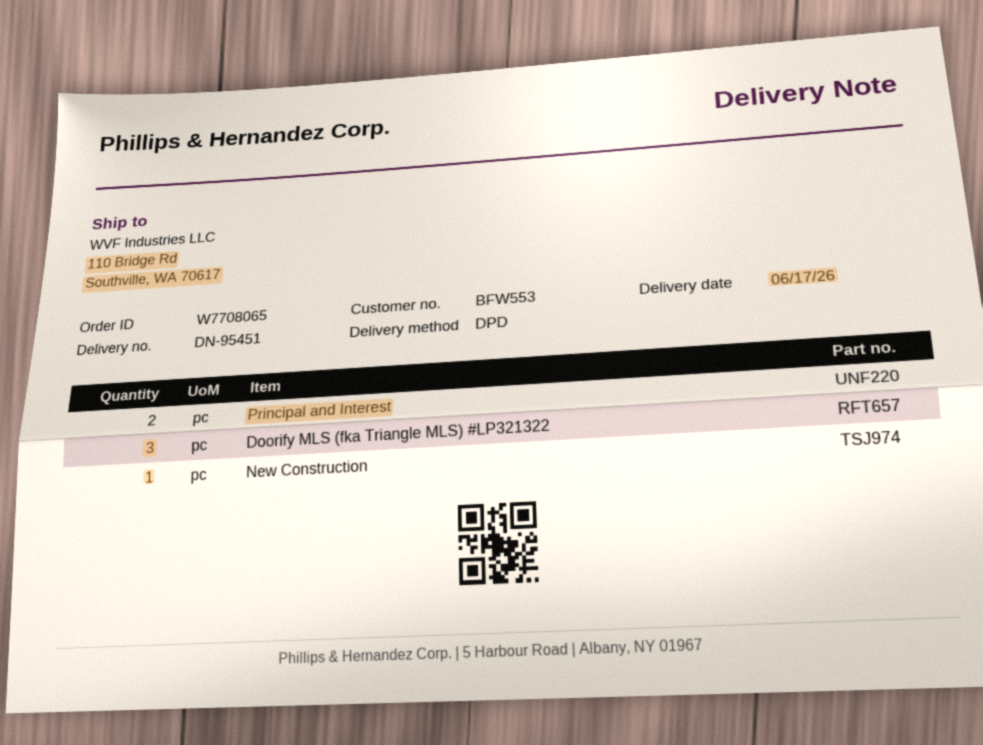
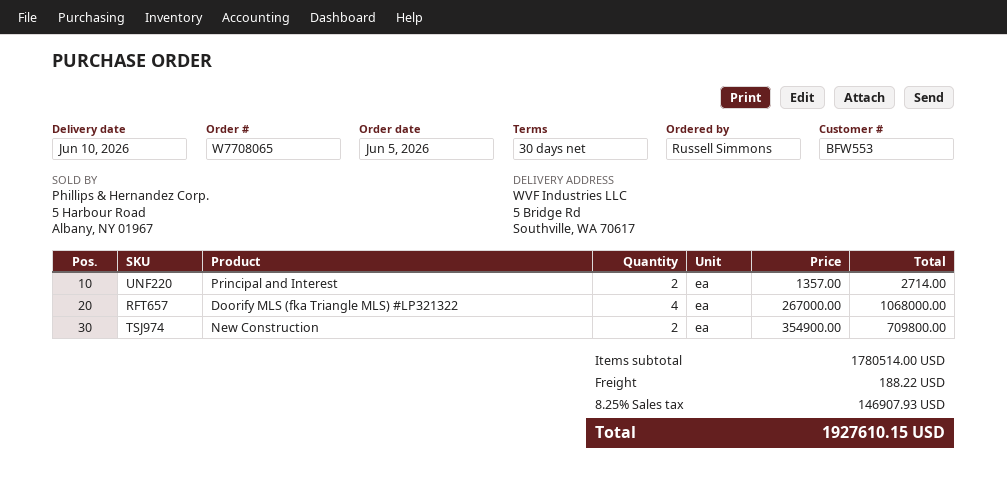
delivery date: 2026-06-17 -> 2026-06-10
ship to: 110 Bridge Rd, Southville, WA 70617 -> 5 Bridge Rd, Southville, WA 70617
Doorify MLS (fka Triangle MLS) #LP321322: 3 -> 4
New Construction: 1 -> 2

